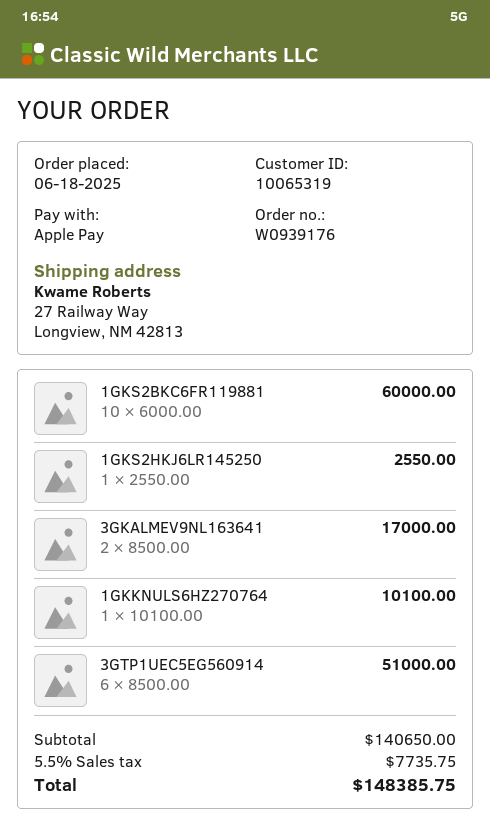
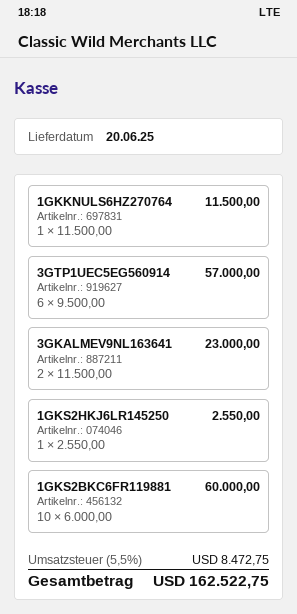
3GKALMEV9NL163641: 2 x 8500.00 = 17000.00 -> 2 x 11500.00 = 23000.00
1GKKNULS6HZ270764: 1 x 10100.00 = 10100.00 -> 1 x 11500.00 = 11500.00
3GTP1UEC5EG560914: 6 x 8500.00 = 51000.00 -> 6 x 9500.00 = 57000.00
tax: 5.5% = 7735.75 -> 5.5% = 8472.75
total: 148385.75 -> 162522.75

